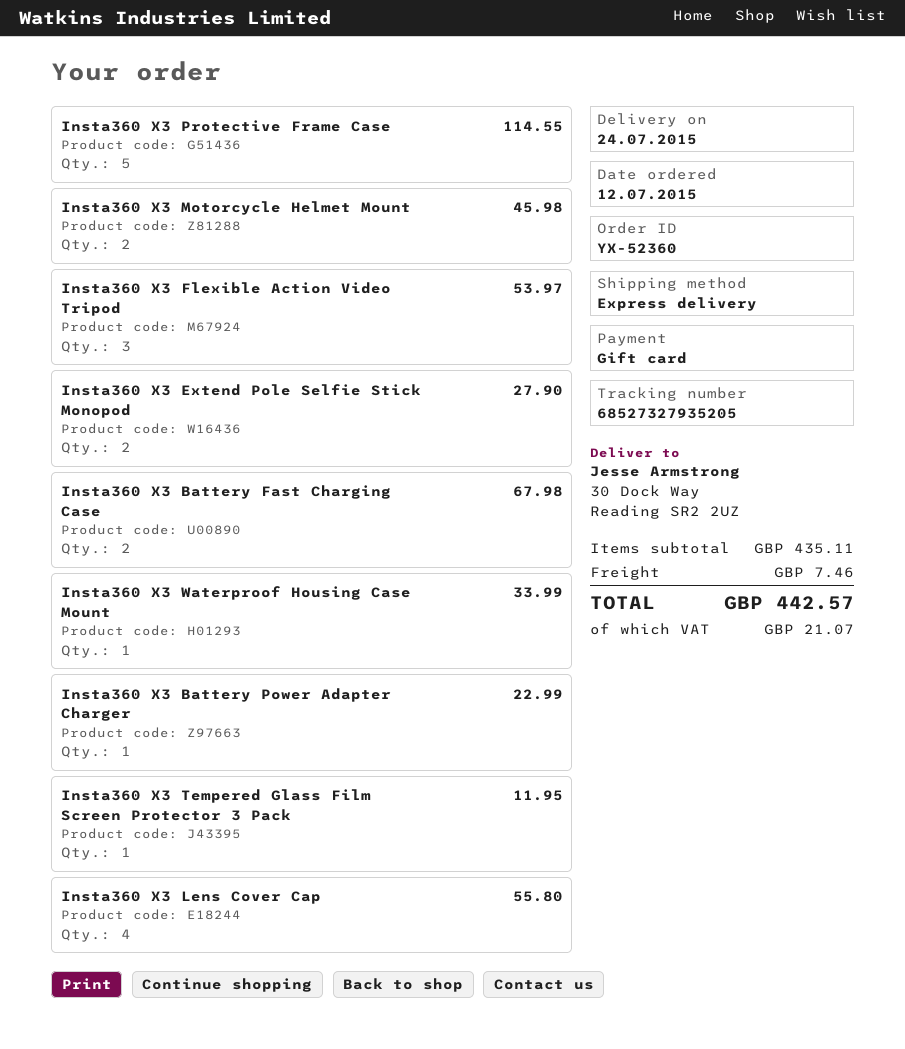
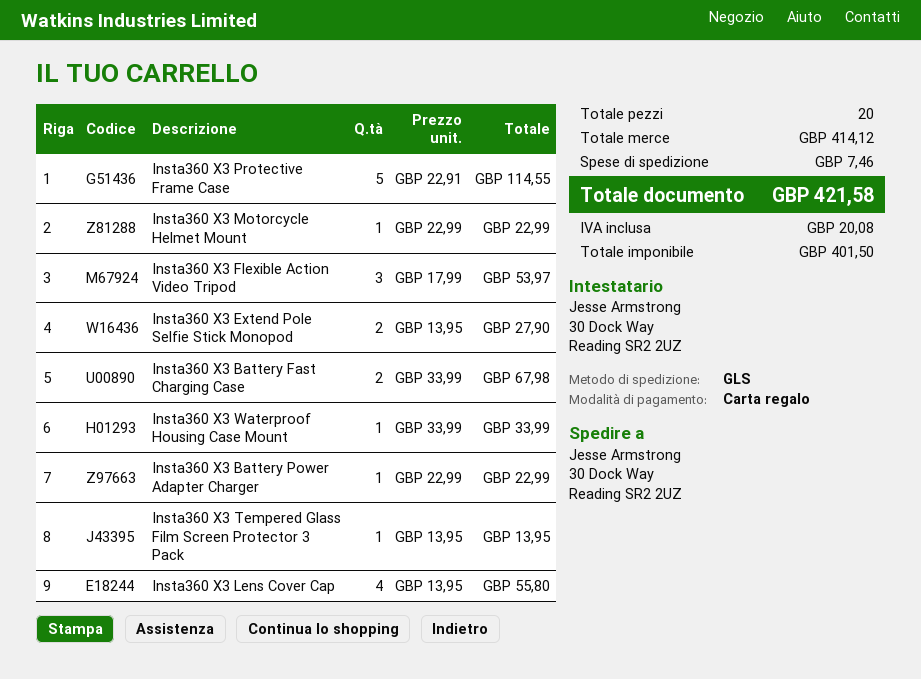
shipping method: express -> GLS
Insta360 X3 Motorcycle Helmet Mount: 2 for 45.98 -> 1 for 22.99
Insta360 X3 Tempered Glass Film Screen Protector 3 Pack: 1 for 11.95 -> 1 for 13.95
subtotal: 435.11 -> 414.12
tax: 21.07 -> 20.08
total: 442.57 -> 421.58

